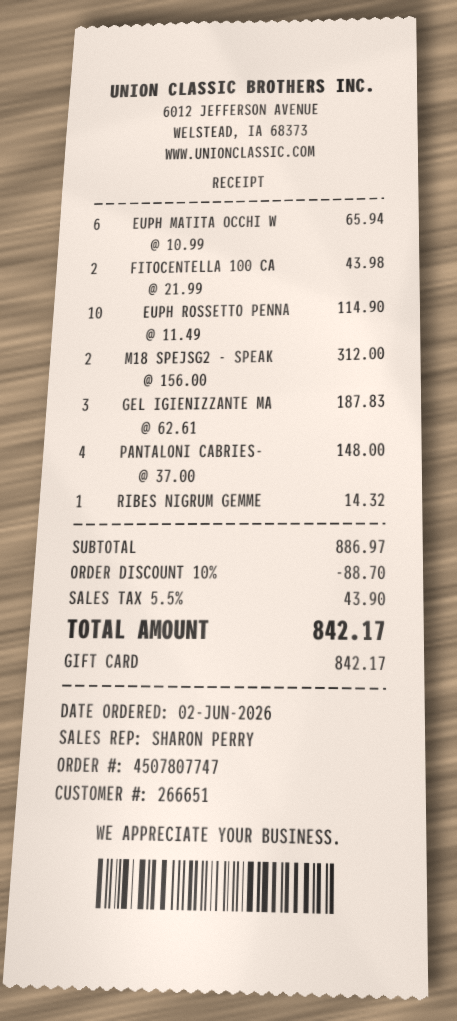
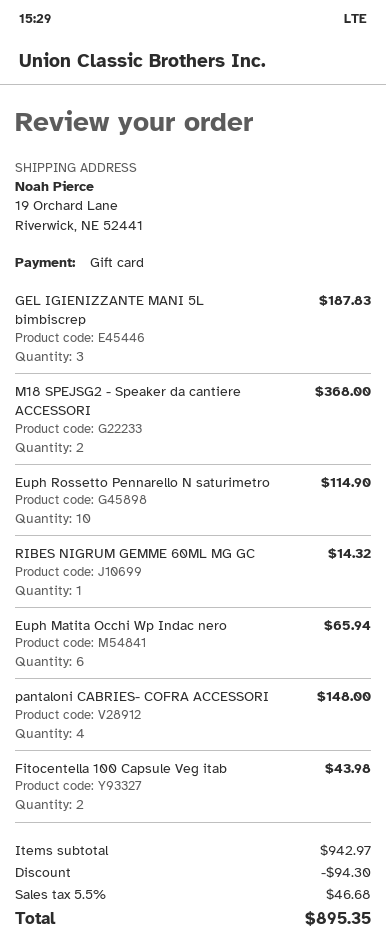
M18 SPEJSG2 - SPEAK: 2 for 312.00 -> 2 for 368.00
subtotal: 886.97 -> 942.97
discount: 88.70 -> 94.30
tax: 5.5% = 43.90 -> 5.5% = 46.68
total: 842.17 -> 895.35

